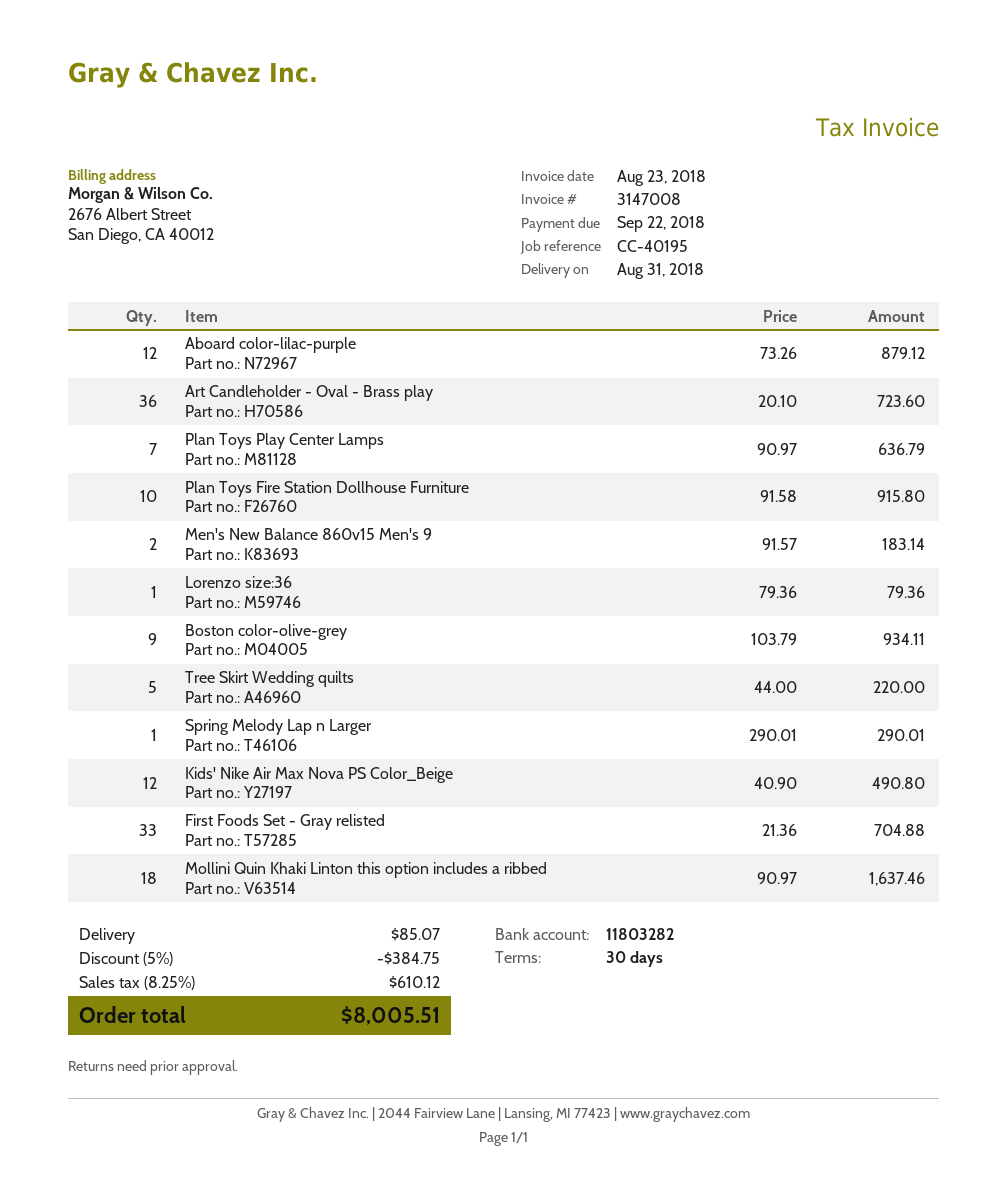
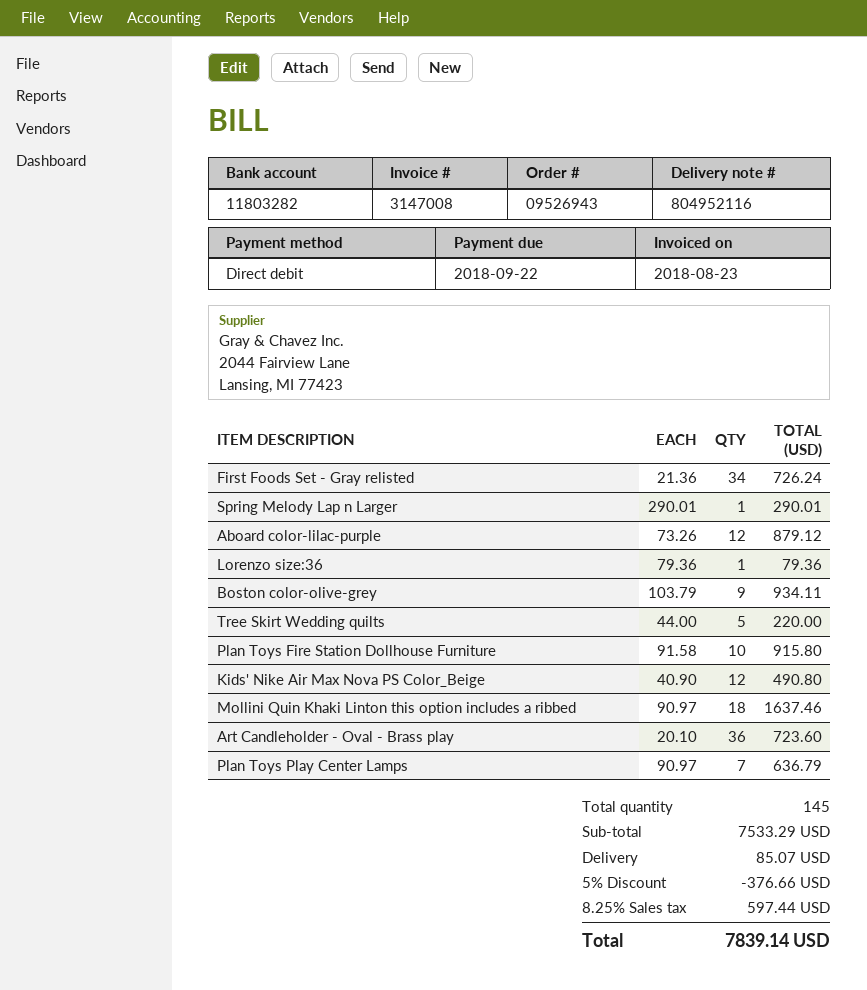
Men's New Balance 860v15 Men's 9: 2 x 91.57 = 183.14 -> none
First Foods Set - Gray relisted: 33 x 21.36 = 704.88 -> 34 x 21.36 = 726.24
discount: 5% = 384.75 -> 5% = 376.66
tax: 8.25% = 610.12 -> 8.25% = 597.44
total: 8005.51 -> 7839.14

